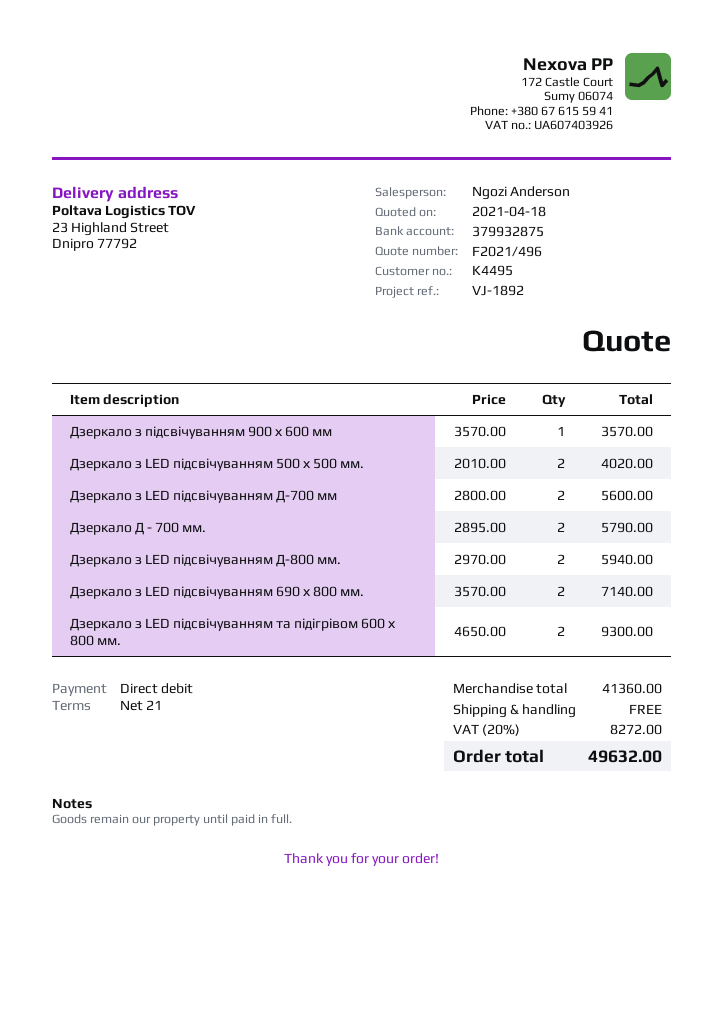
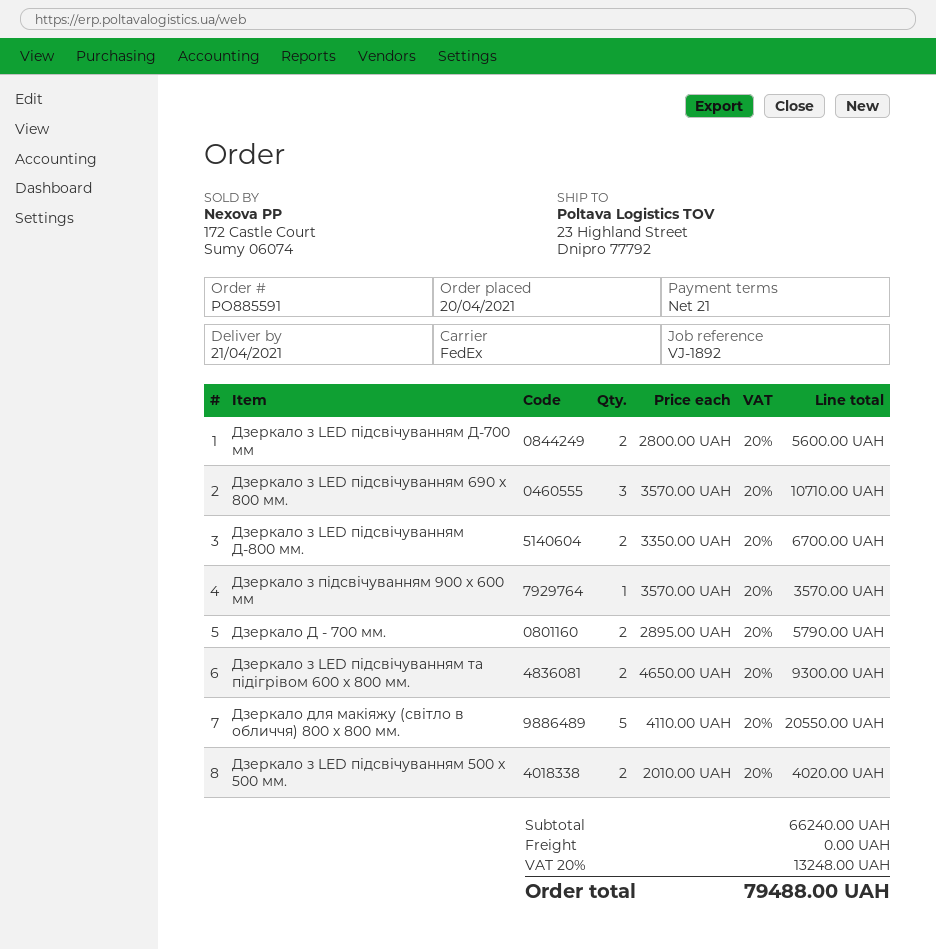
Дзеркало з LED підсвічуванням Д-800 мм.: 2 x 2970.00 = 5940.00 -> 2 x 3350.00 = 6700.00
Дзеркало з LED підсвічуванням 690 х 800 мм.: 2 x 3570.00 = 7140.00 -> 3 x 3570.00 = 10710.00
Дзеркало для макіяжу (світло в обличчя) 800 х 800 мм.: none -> 5 x 4110.00 = 20550.00
subtotal: 41360.00 -> 66240.00
tax: 20% = 8272.00 -> 20% = 13248.00
total: 49632.00 -> 79488.00

